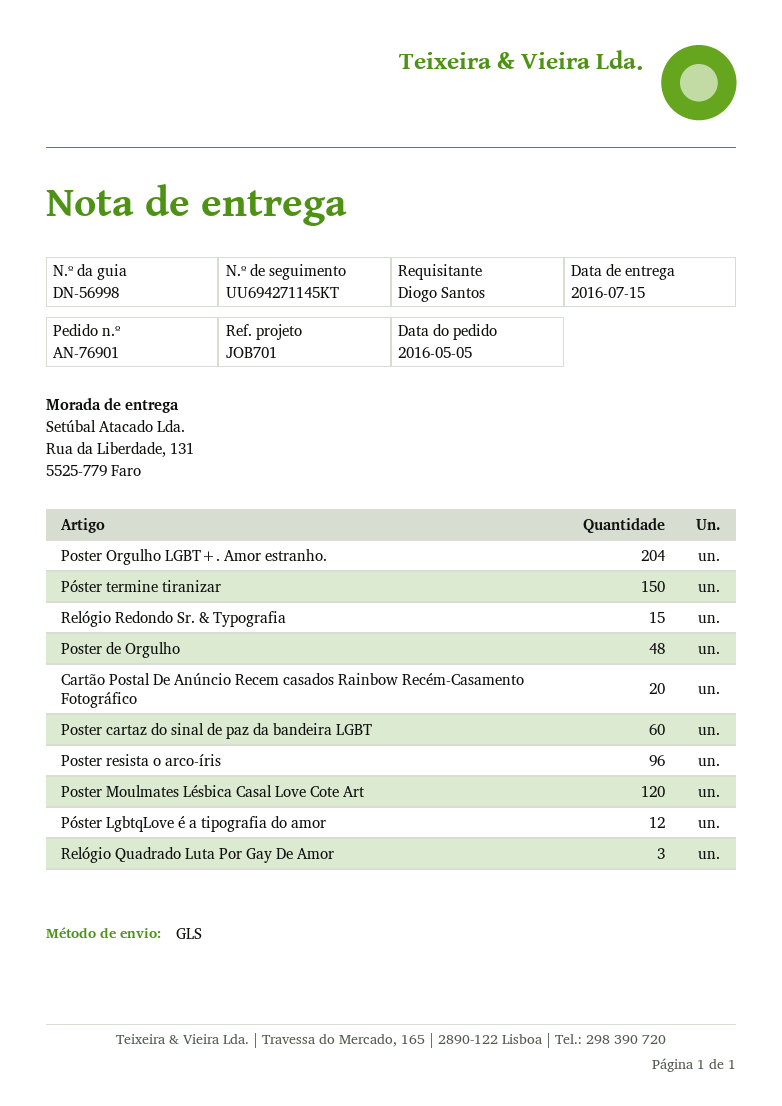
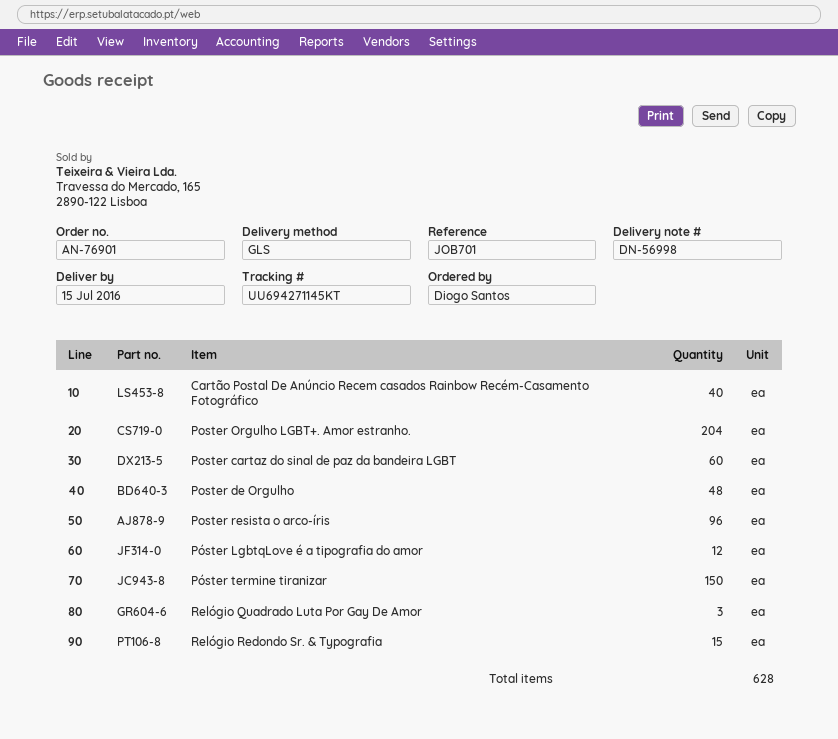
Cartão Postal De Anúncio Recem casados Rainbow Recém-Casamento Fotográfico: 20 -> 40
Poster Moulmates Lésbica Casal Love Cote Art: 120 -> none

